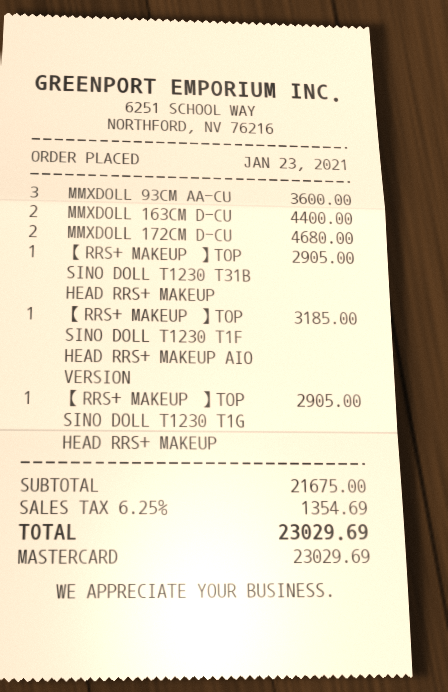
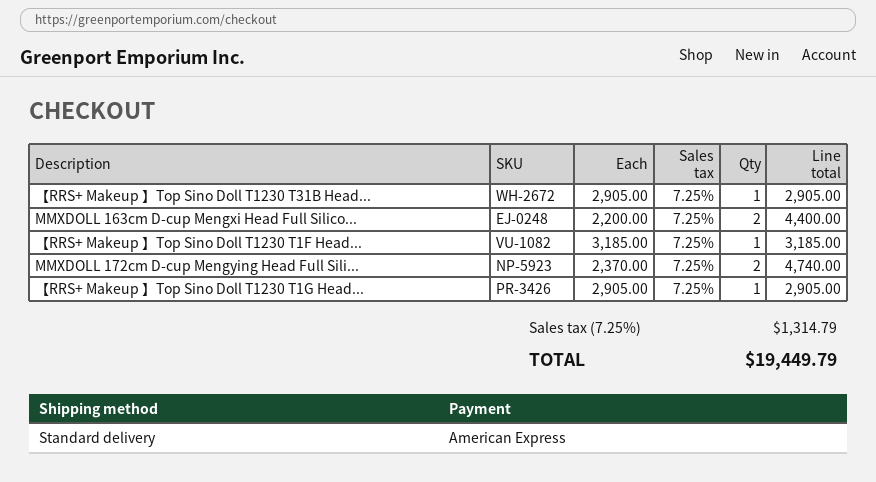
payment method: Mastercard -> American Express
MMXDOLL 93CM AA-CU: 3 for 3600.00 -> none
MMXDOLL 172CM D-CU: 2 for 4680.00 -> 2 for 4740.00
tax: 6.25% = 1354.69 -> 7.25% = 1314.79
total: 23029.69 -> 19449.79

